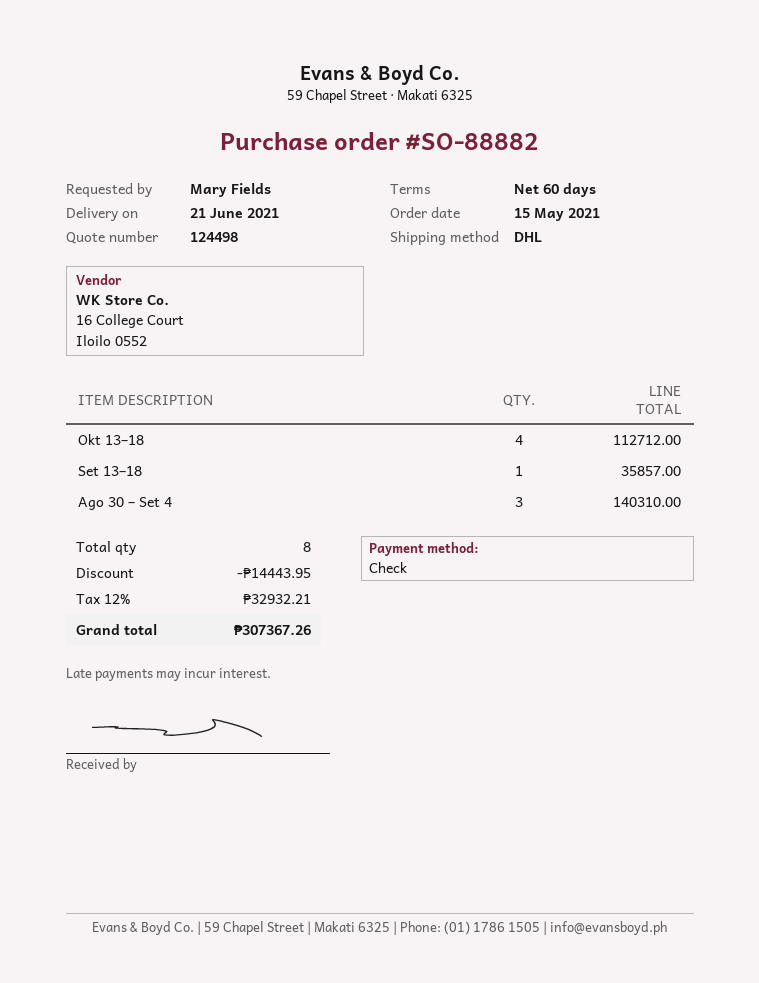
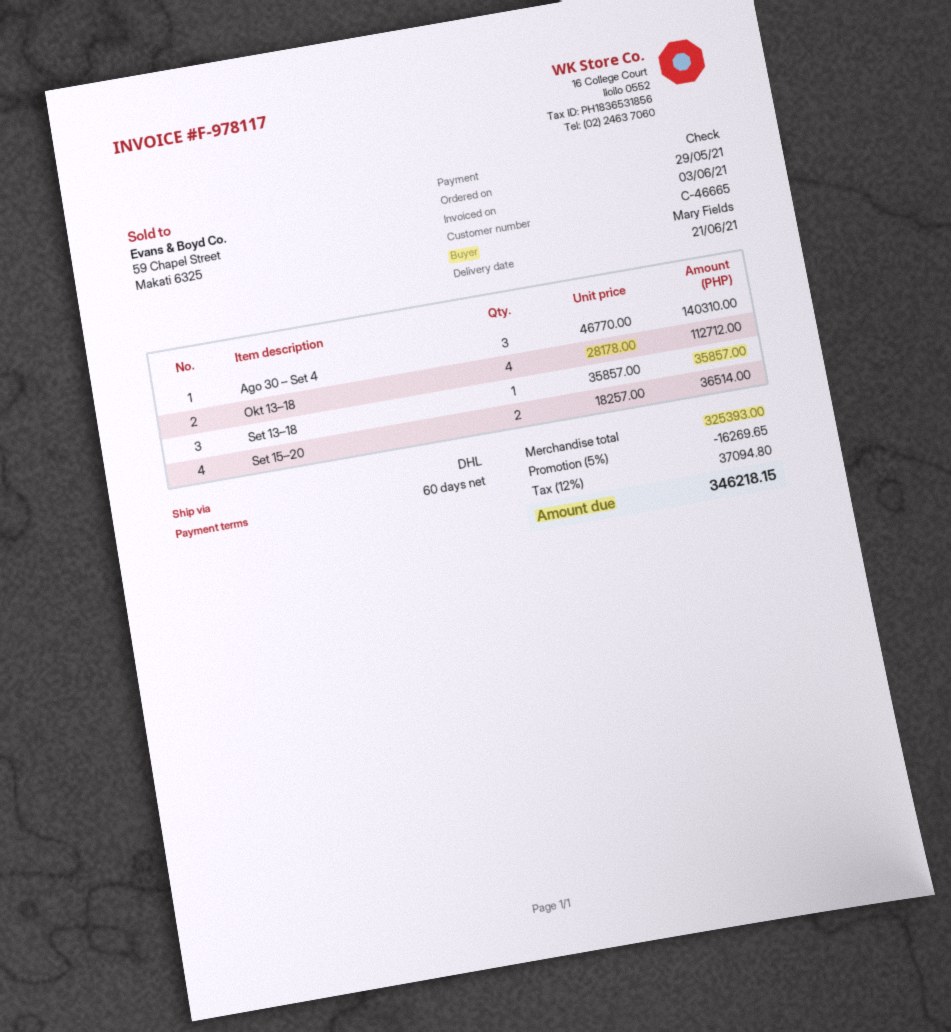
order date: 2021-05-15 -> 2021-05-29
Set 15–20: none -> 2 for 36514.00
discount: 14443.95 -> 16269.65
tax: 12% = 32932.21 -> 12% = 37094.80
total: 307367.26 -> 346218.15

